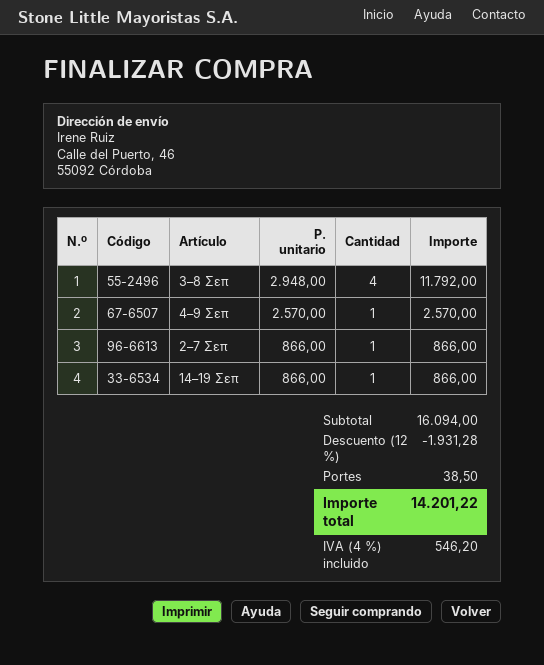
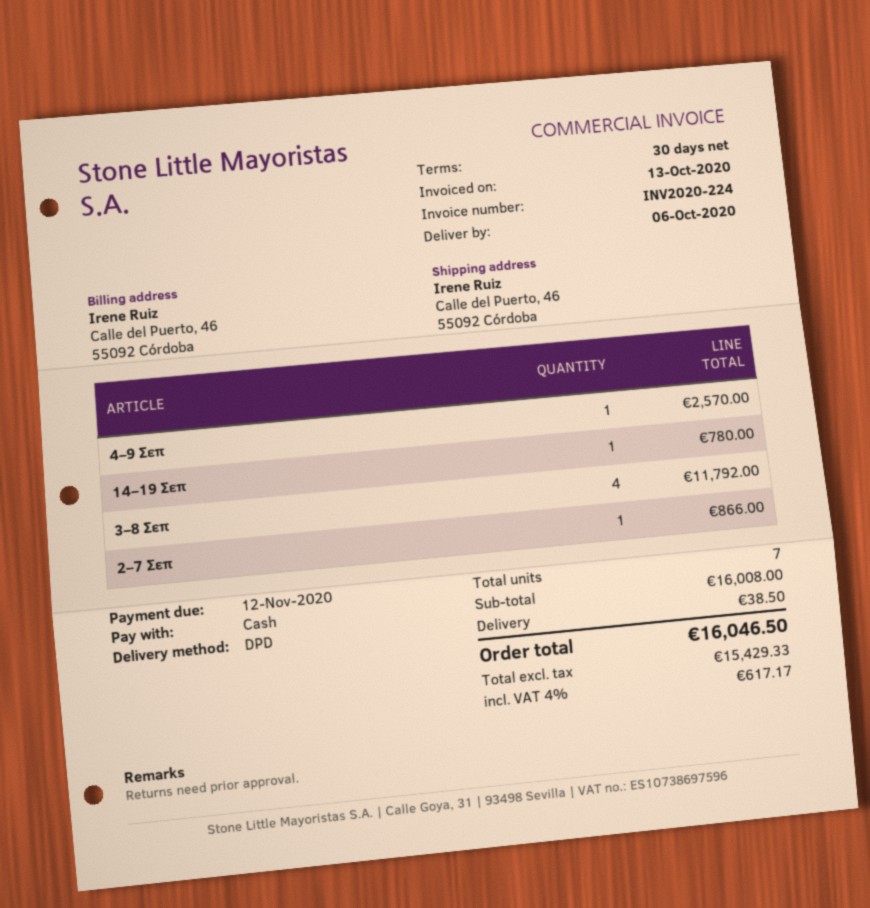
14–19 Σεπ: 1 for 866.00 -> 1 for 780.00
subtotal: 16094.00 -> 16008.00
discount: 12% = 1931.28 -> none
tax: 4% = 546.20 -> 4% = 617.17
total: 14201.22 -> 16046.50

